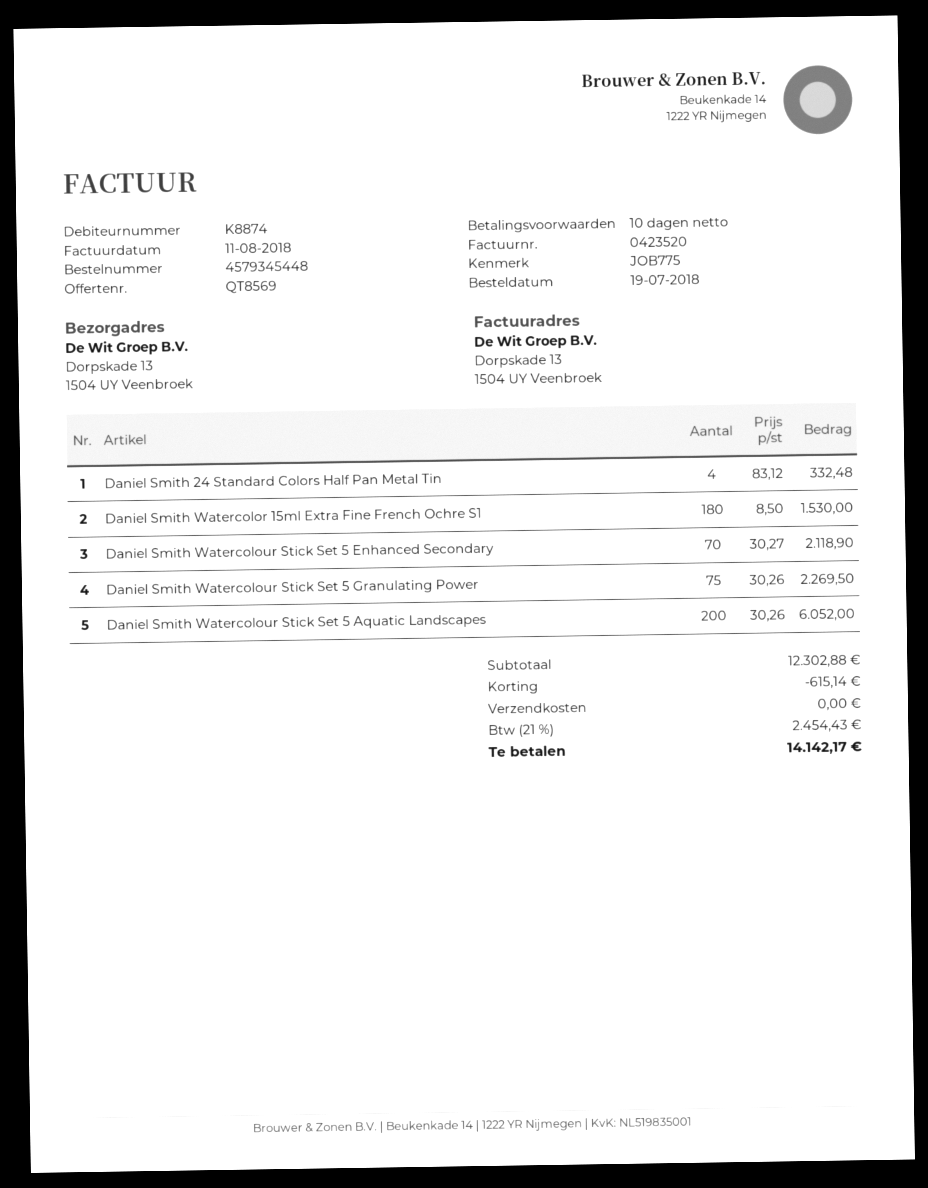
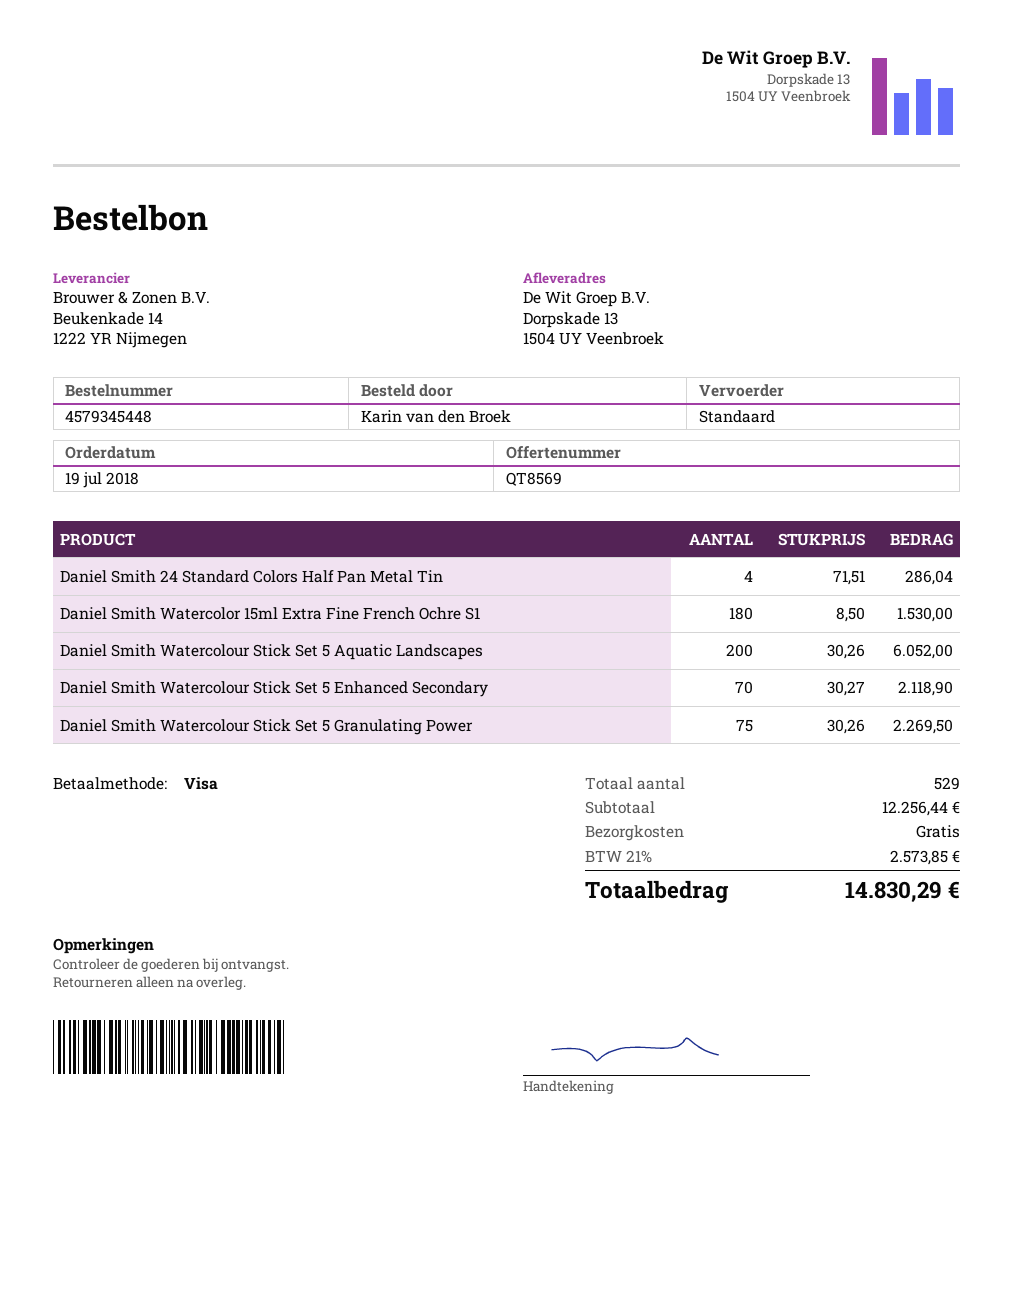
Daniel Smith 24 Standard Colors Half Pan Metal Tin: 4 x 83.12 = 332.48 -> 4 x 71.51 = 286.04
subtotal: 12302.88 -> 12256.44
discount: 615.14 -> none
tax: 21% = 2454.43 -> 21% = 2573.85
total: 14142.17 -> 14830.29

